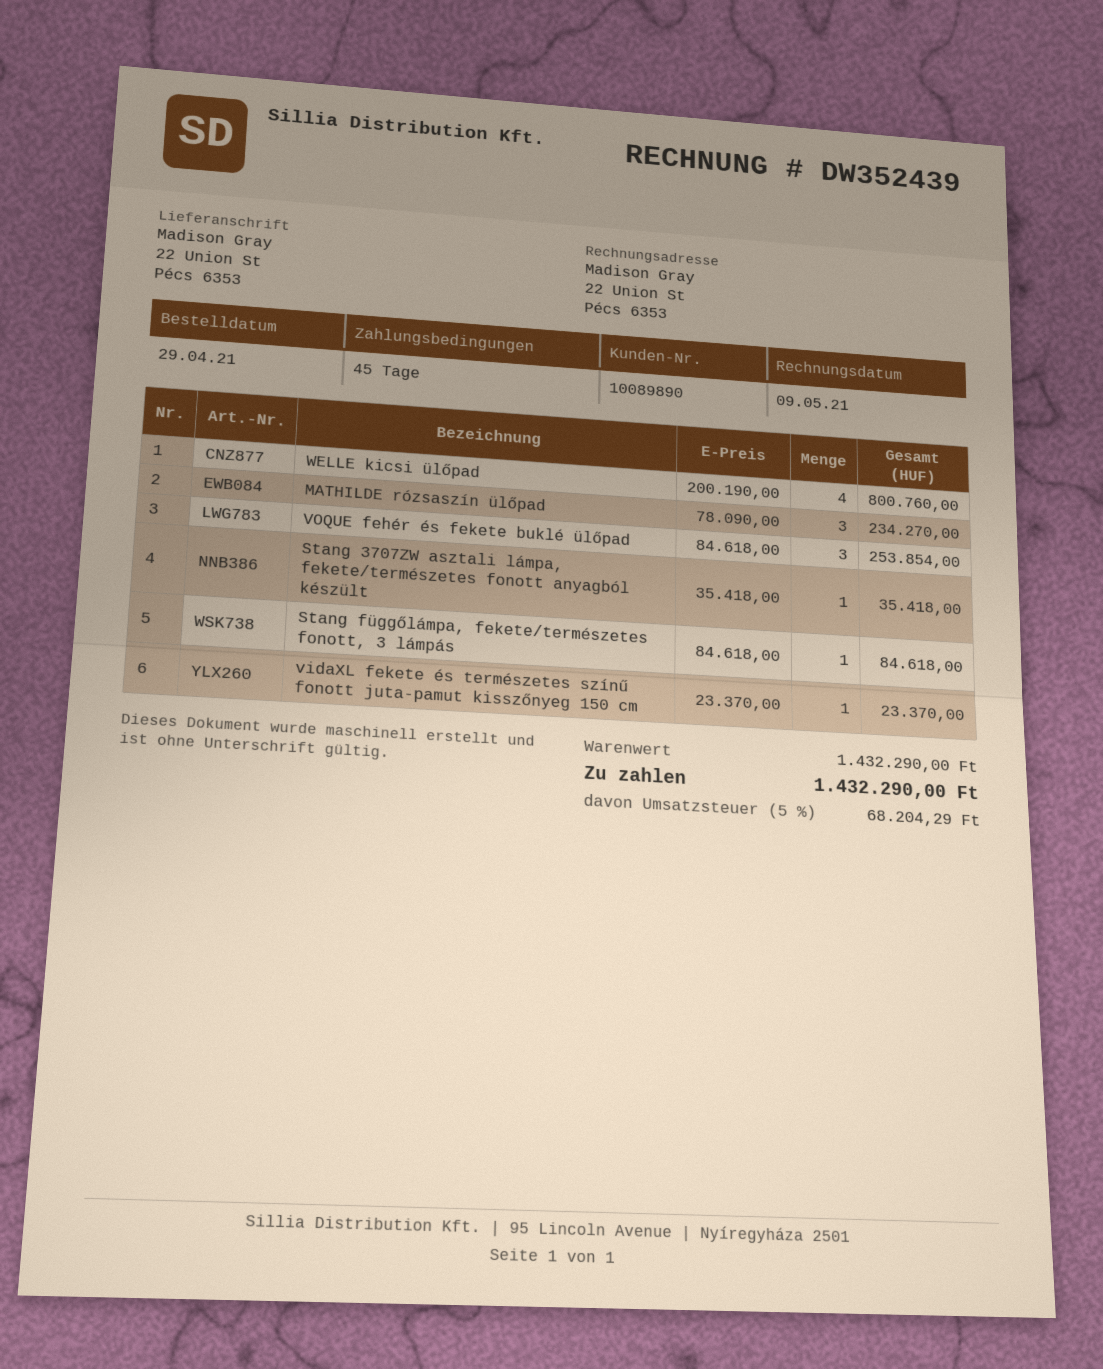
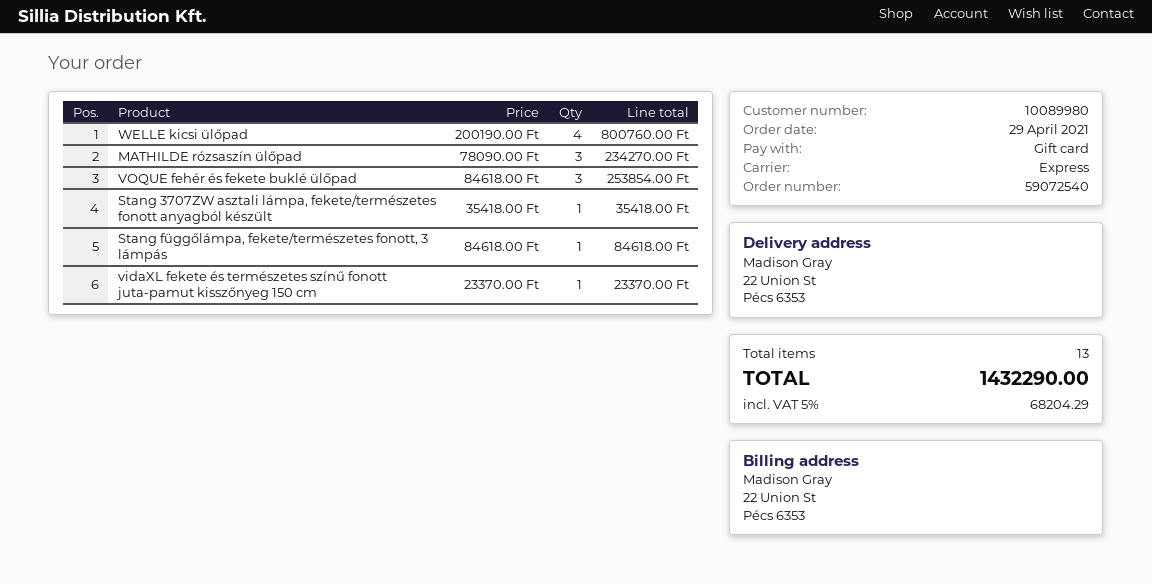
customer number: 10089890 -> 10089980

